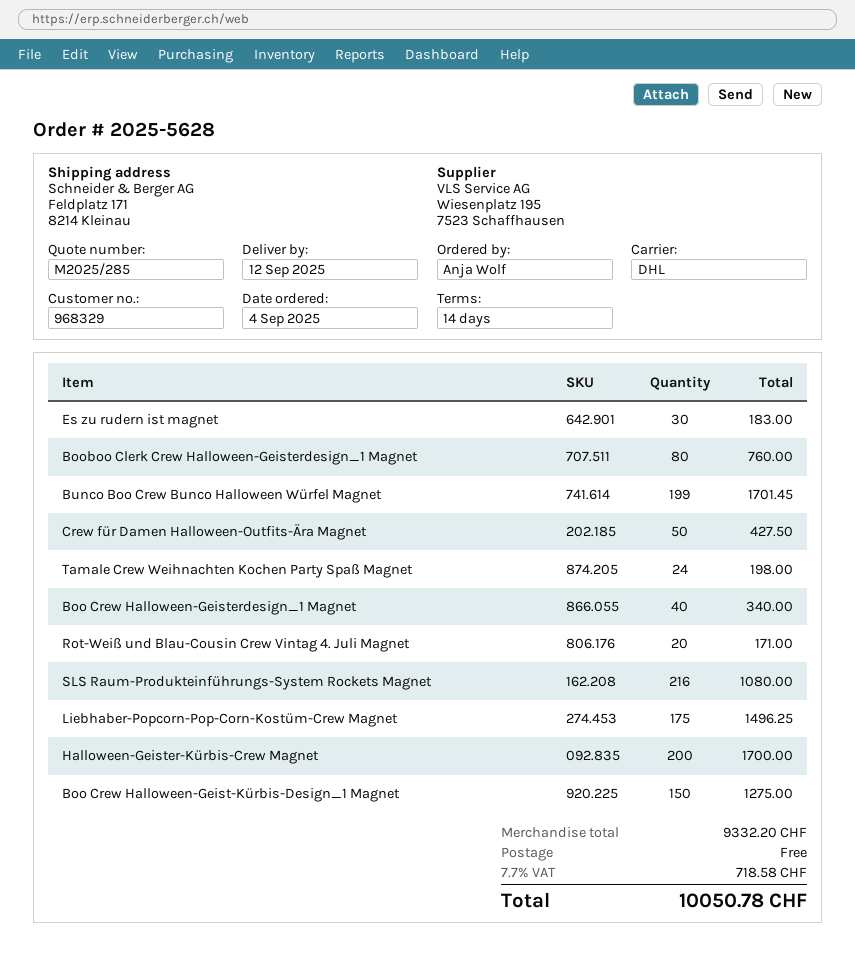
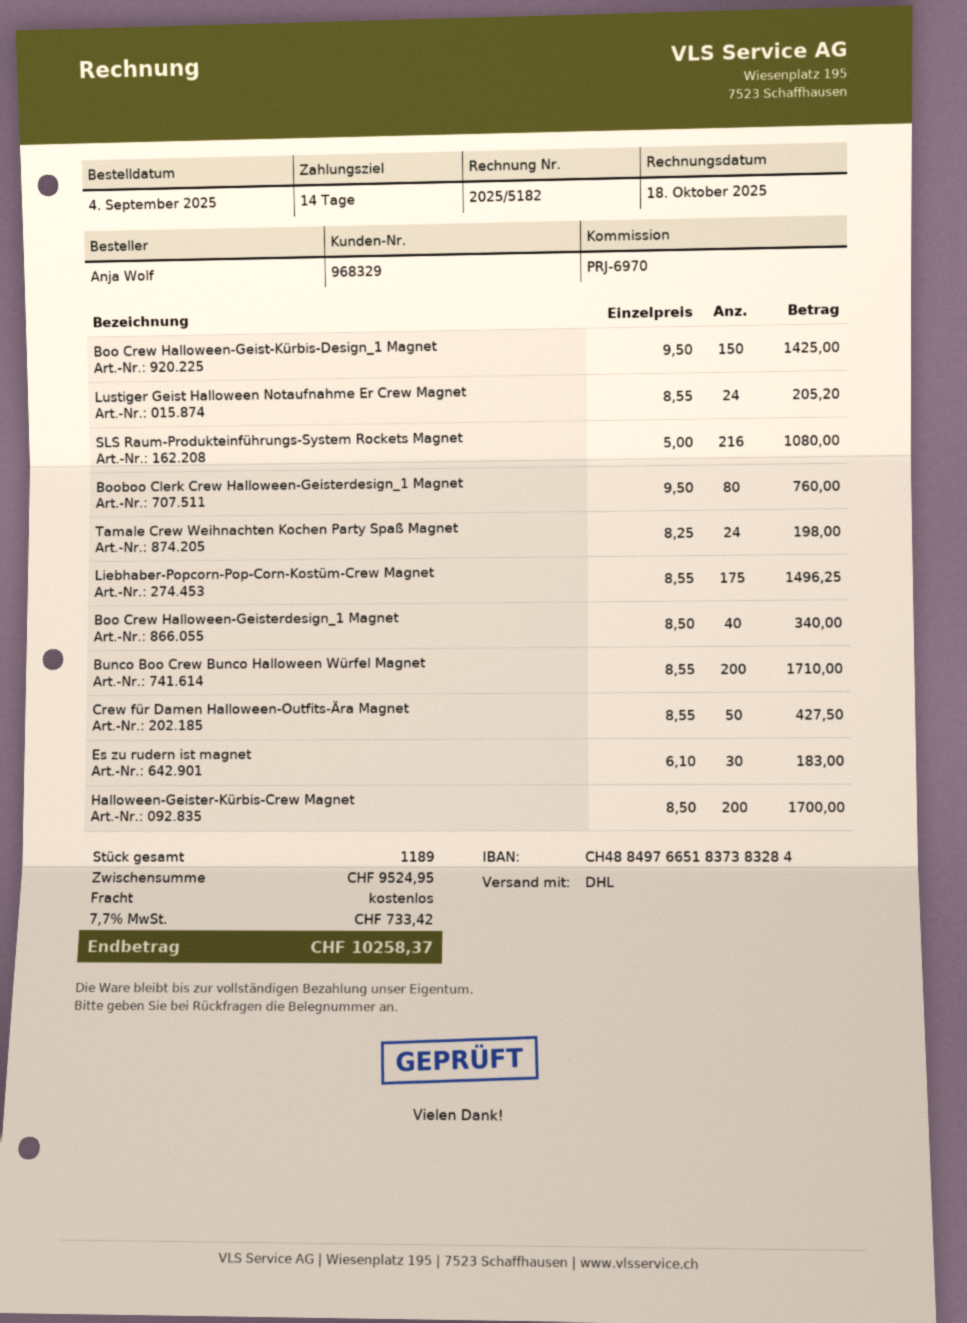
Bunco Boo Crew Bunco Halloween Würfel Magnet: 199 for 1701.45 -> 200 for 1710.00
Rot-Weiß und Blau-Cousin Crew Vintag 4. Juli Magnet: 20 for 171.00 -> none
Boo Crew Halloween-Geist-Kürbis-Design_1 Magnet: 150 for 1275.00 -> 150 for 1425.00
Lustiger Geist Halloween Notaufnahme Er Crew Magnet: none -> 24 for 205.20
subtotal: 9332.20 -> 9524.95
tax: 7.7% = 718.58 -> 7.7% = 733.42
total: 10050.78 -> 10258.37

